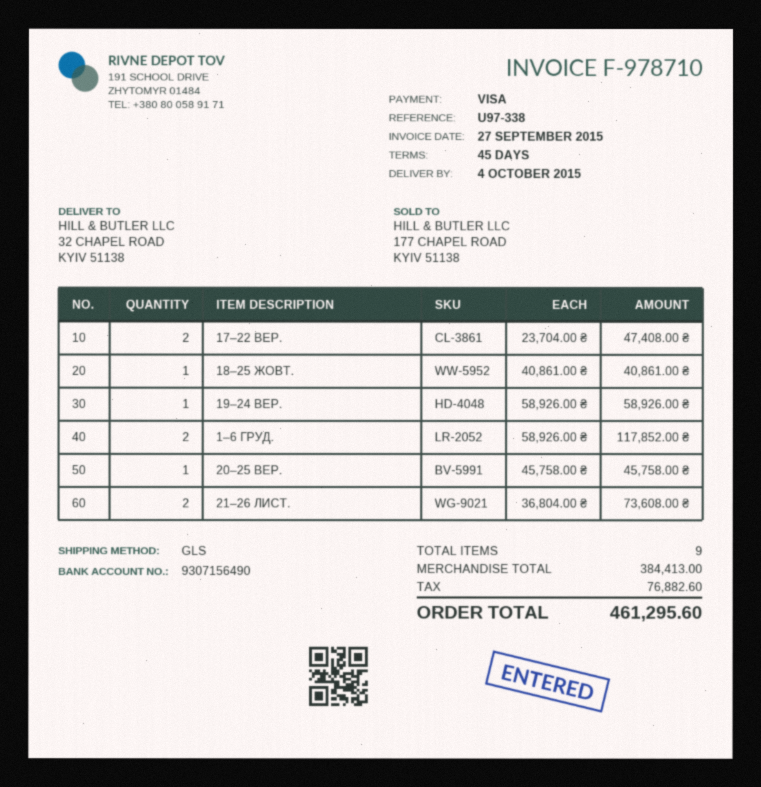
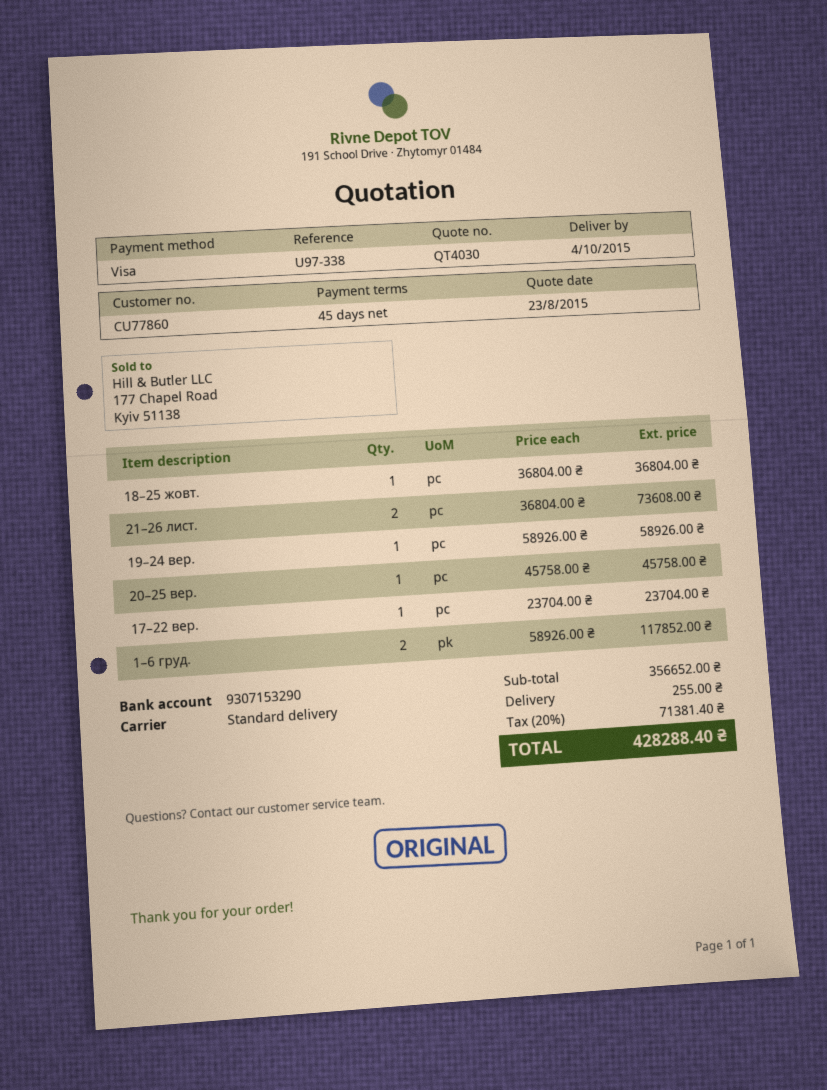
bank account: 9307156490 -> 9307153290
shipping method: GLS -> standard
17–22 ВЕР.: 2 x 23704.00 = 47408.00 -> 1 x 23704.00 = 23704.00
18–25 ЖОВТ.: 1 x 40861.00 = 40861.00 -> 1 x 36804.00 = 36804.00
subtotal: 384413.00 -> 356652.00
shipping: none -> 255.00
tax: 76882.60 -> 71381.40
total: 461295.60 -> 428288.40

